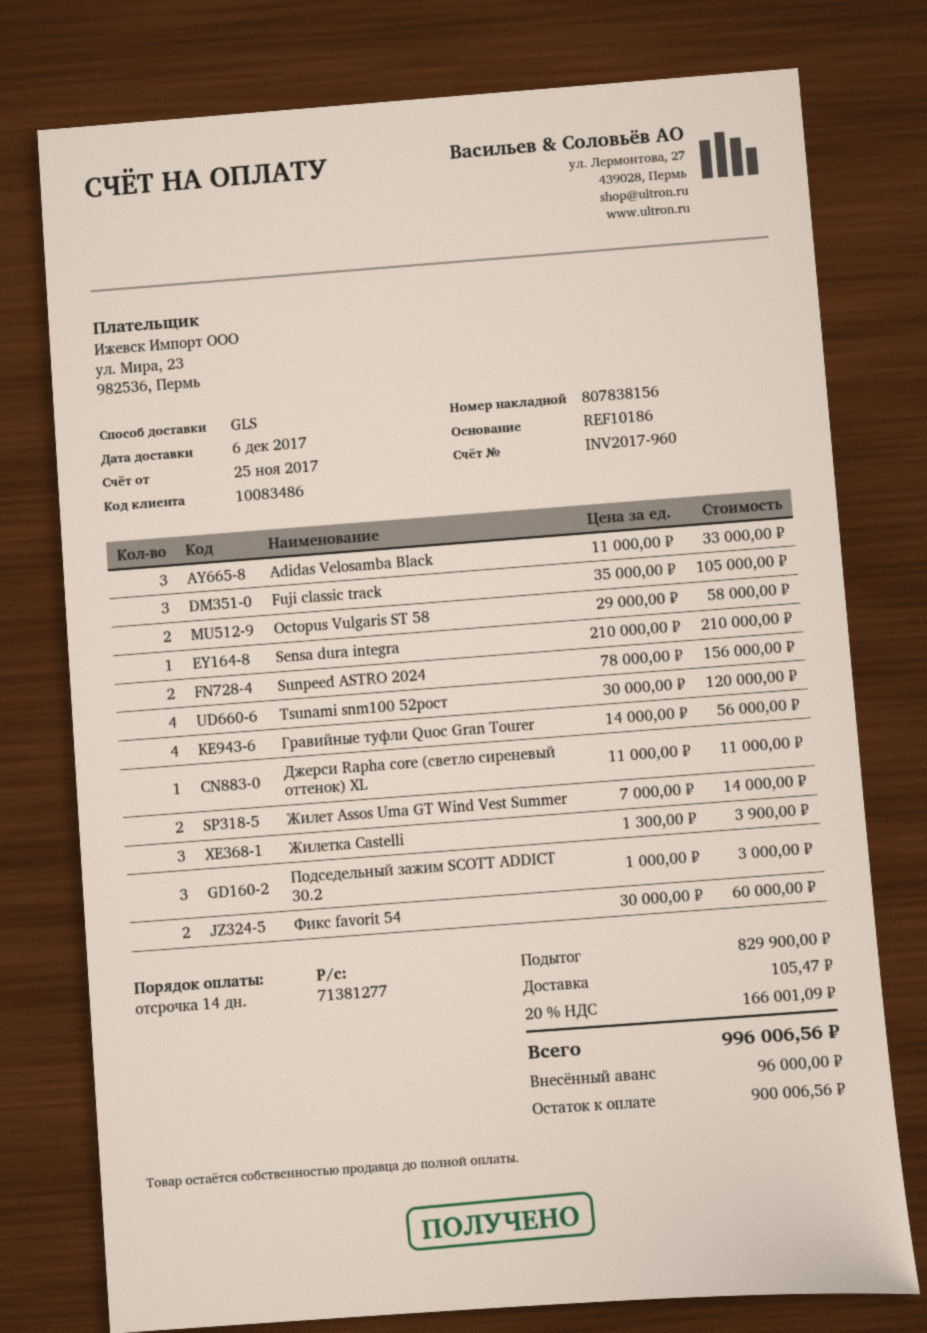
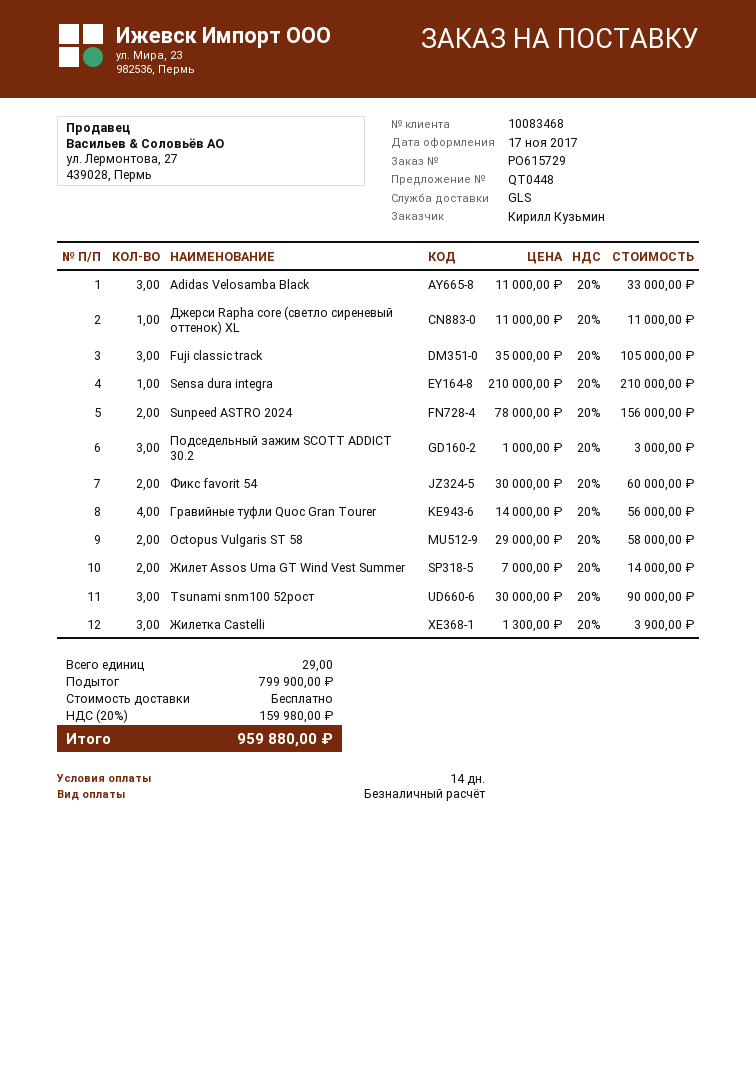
customer number: 10083486 -> 10083468
Tsunami snm100 52рост: 4 x 30000.00 = 120000.00 -> 3 x 30000.00 = 90000.00
subtotal: 829900.00 -> 799900.00
shipping: 105.47 -> 0.00
tax: 20% = 166001.09 -> 20% = 159980.00
total: 996006.56 -> 959880.00

